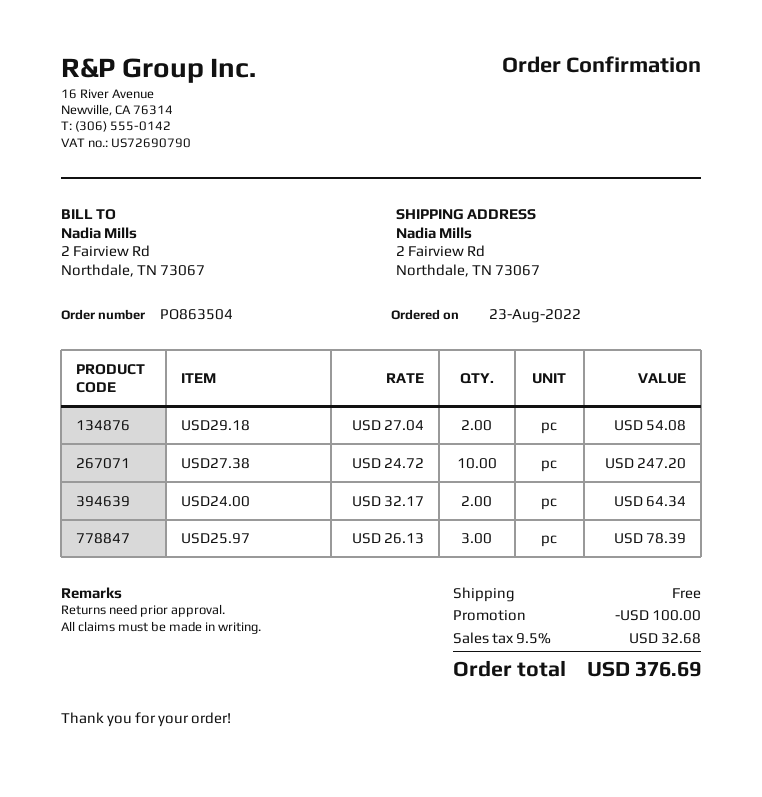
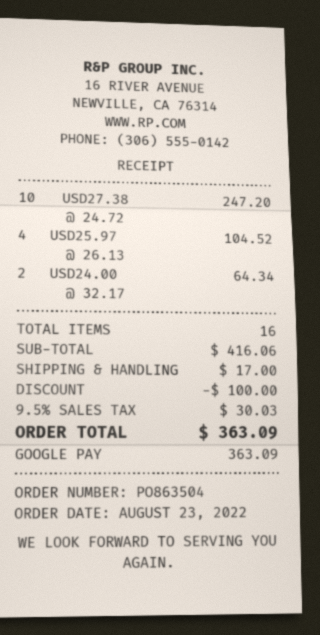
USD29.18: 2 x 27.04 = 54.08 -> none
USD25.97: 3 x 26.13 = 78.39 -> 4 x 26.13 = 104.52
shipping: 0.00 -> 17.00
tax: 9.5% = 32.68 -> 9.5% = 30.03
total: 376.69 -> 363.09

